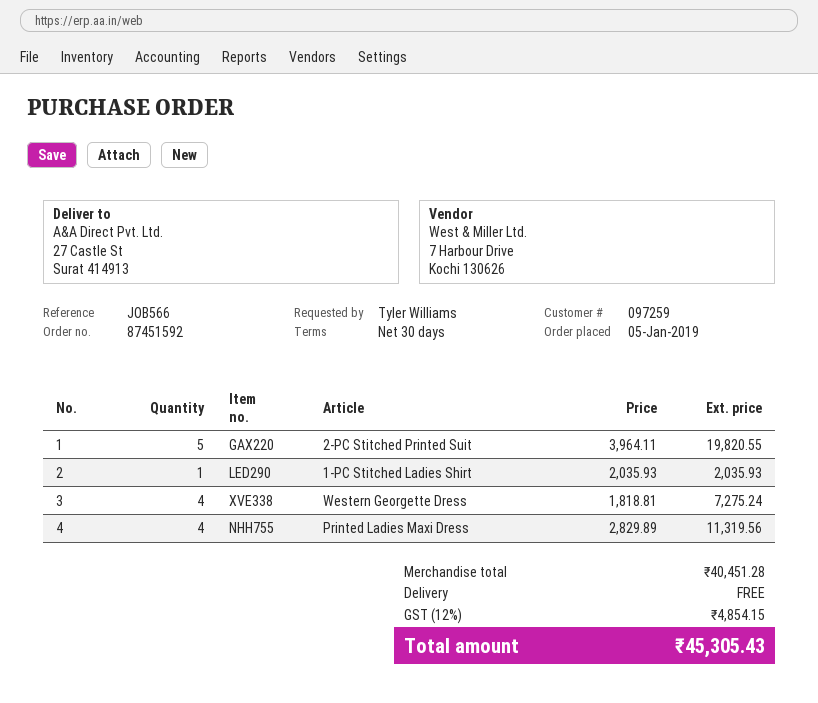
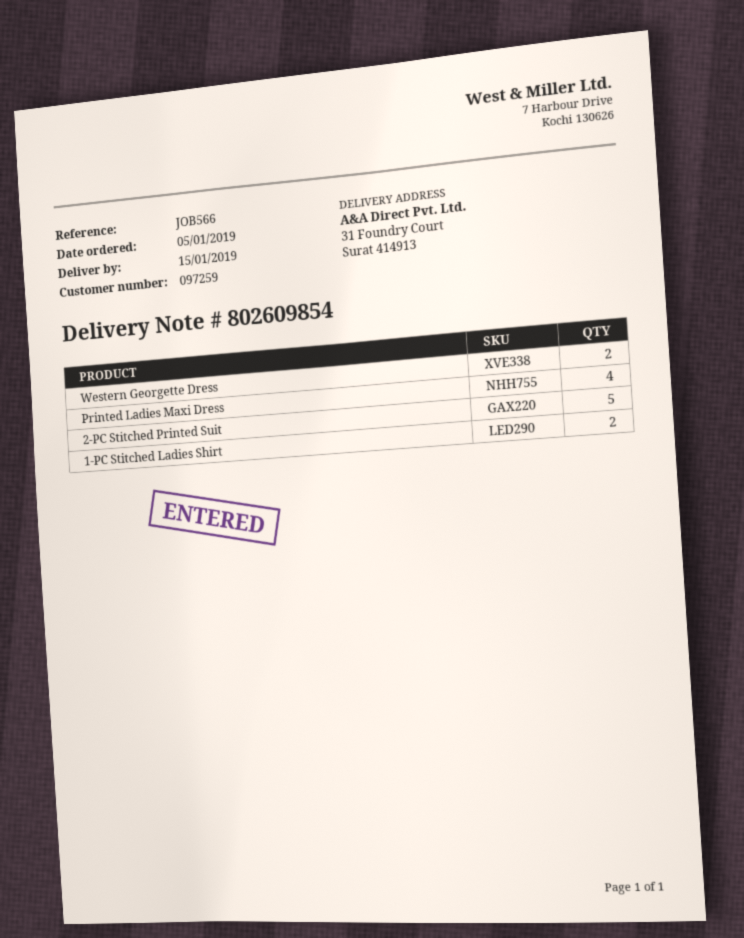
ship to: 27 Castle St, Surat 414913 -> 31 Foundry Court, Surat 414913
1-PC Stitched Ladies Shirt: 1 -> 2
Western Georgette Dress: 4 -> 2

